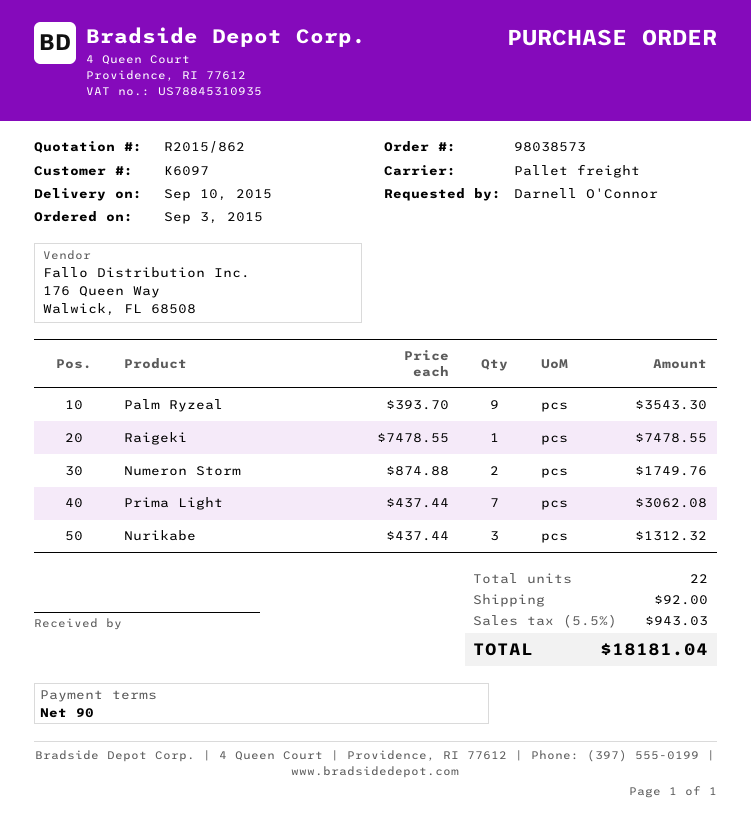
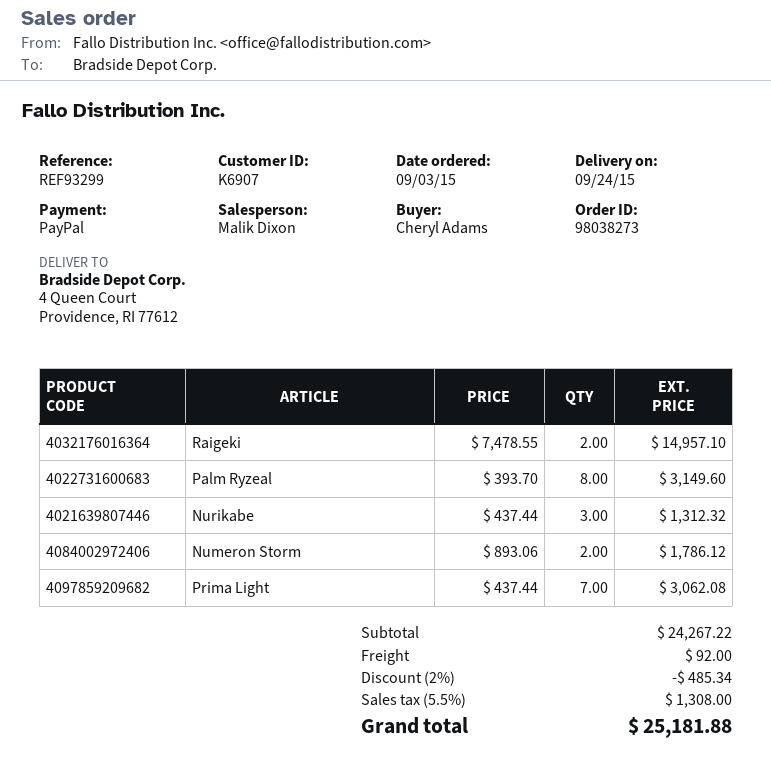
order number: 98038573 -> 98038273
delivery date: 2015-09-10 -> 2015-09-24
customer number: K6097 -> K6907
ordered by: Darnell O'Connor -> Cheryl Adams
Palm Ryzeal: 9 x 393.70 = 3543.30 -> 8 x 393.70 = 3149.60
Raigeki: 1 x 7478.55 = 7478.55 -> 2 x 7478.55 = 14957.10
Numeron Storm: 2 x 874.88 = 1749.76 -> 2 x 893.06 = 1786.12
discount: none -> 2% = 485.34
tax: 5.5% = 943.03 -> 5.5% = 1308.00
total: 18181.04 -> 25181.88

